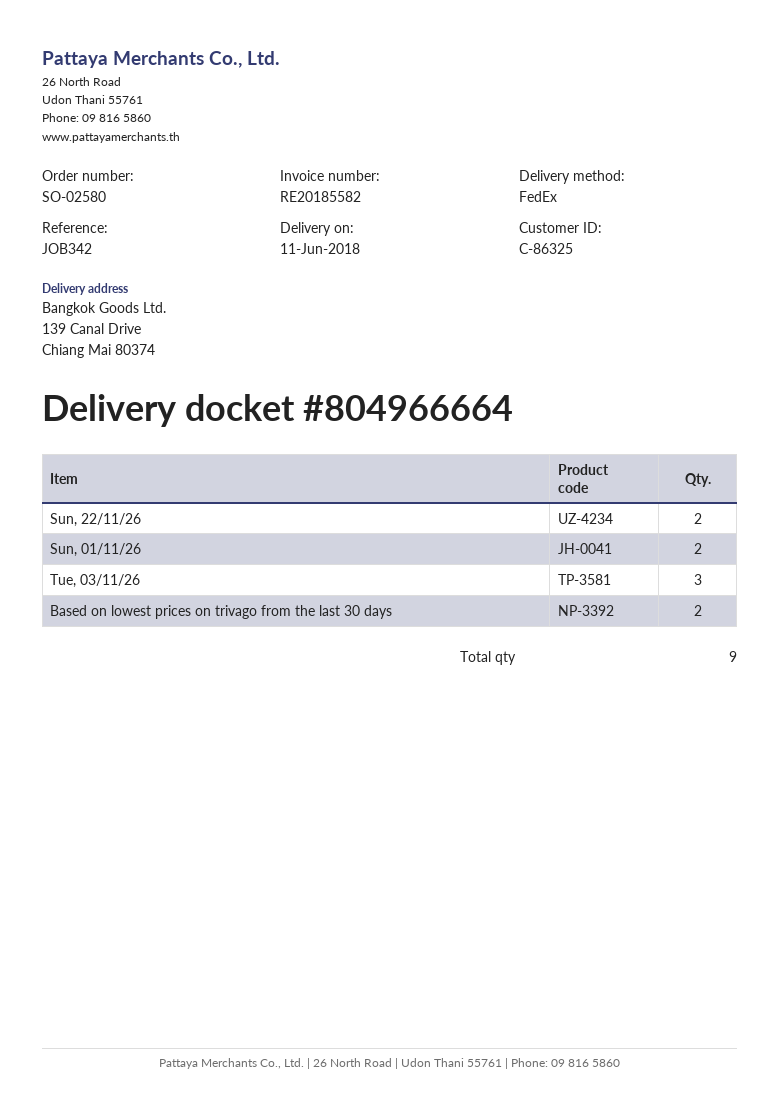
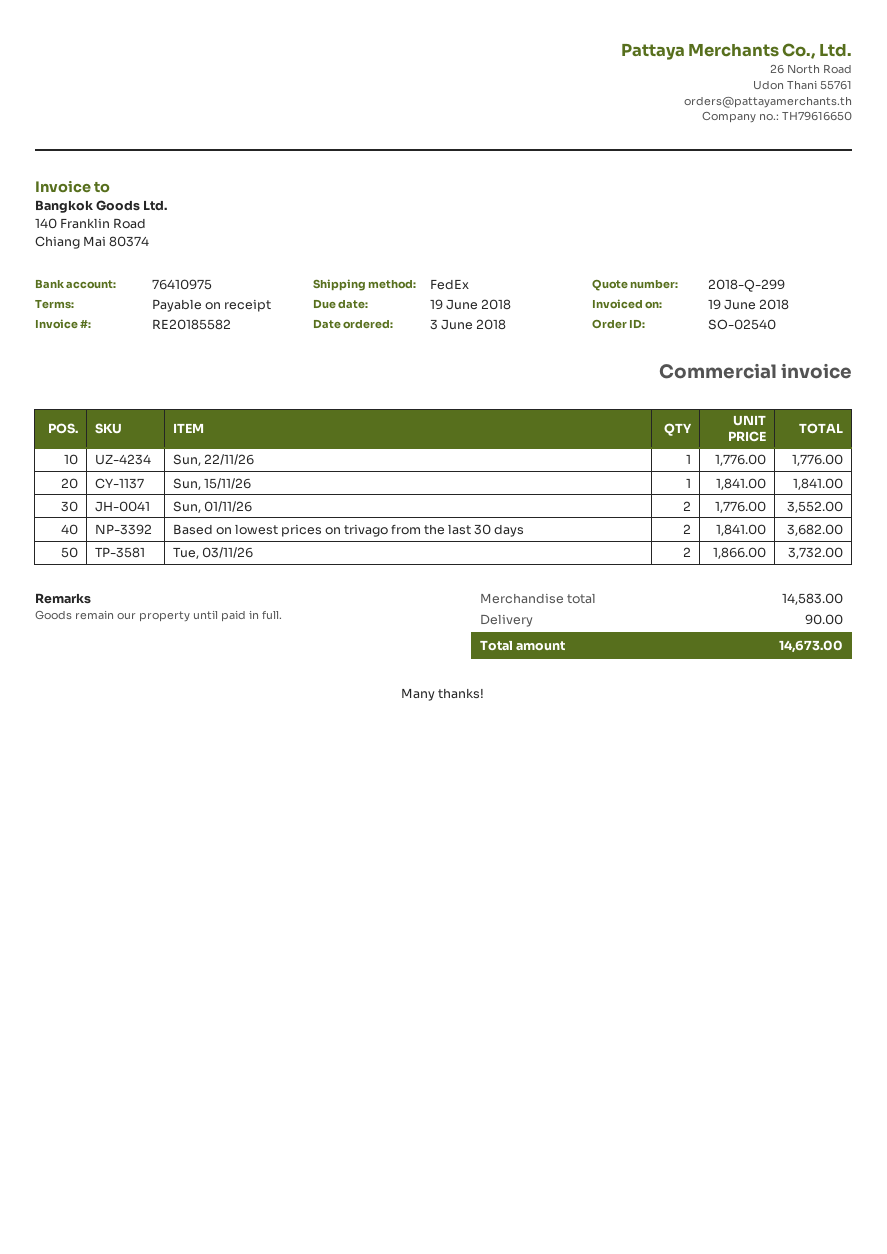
order number: SO-02580 -> SO-02540
Sun, 22/11/26: 2 -> 1
Tue, 03/11/26: 3 -> 2
Sun, 15/11/26: none -> 1

